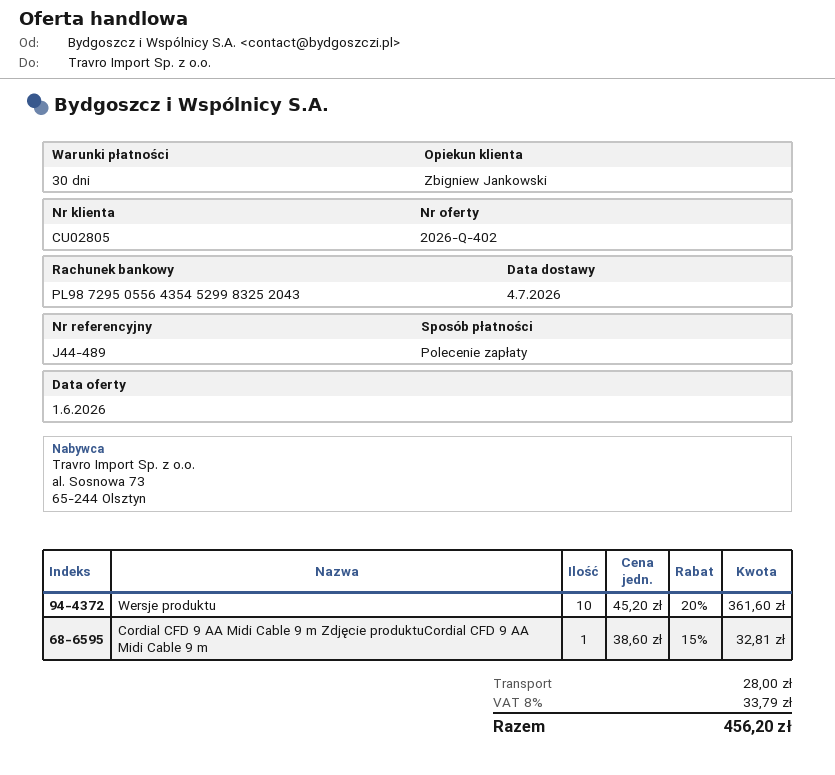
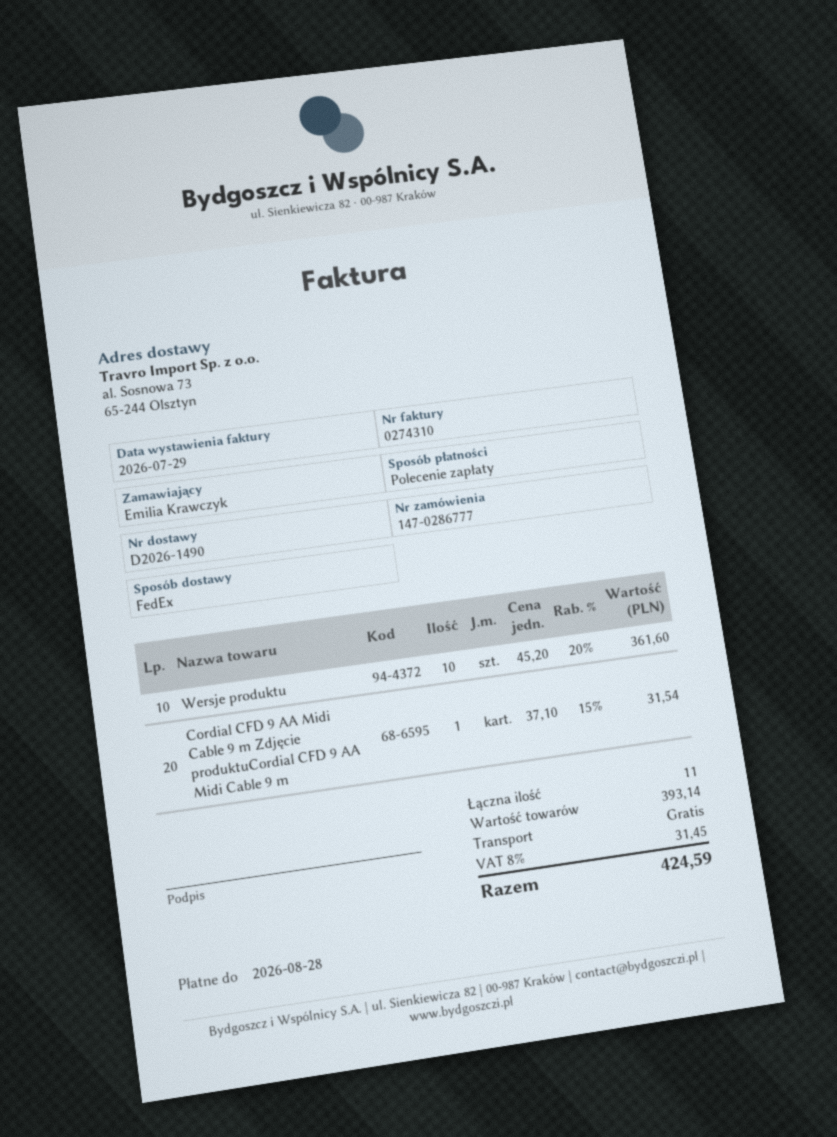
Cordial CFD 9 AA Midi Cable 9 m Zdjęcie produktuCordial CFD 9 AA Midi Cable 9 m: 1 x 38.60 - 15% = 32.81 -> 1 x 37.10 - 15% = 31.54
shipping: 28.00 -> 0.00
tax: 8% = 33.79 -> 8% = 31.45
total: 456.20 -> 424.59

